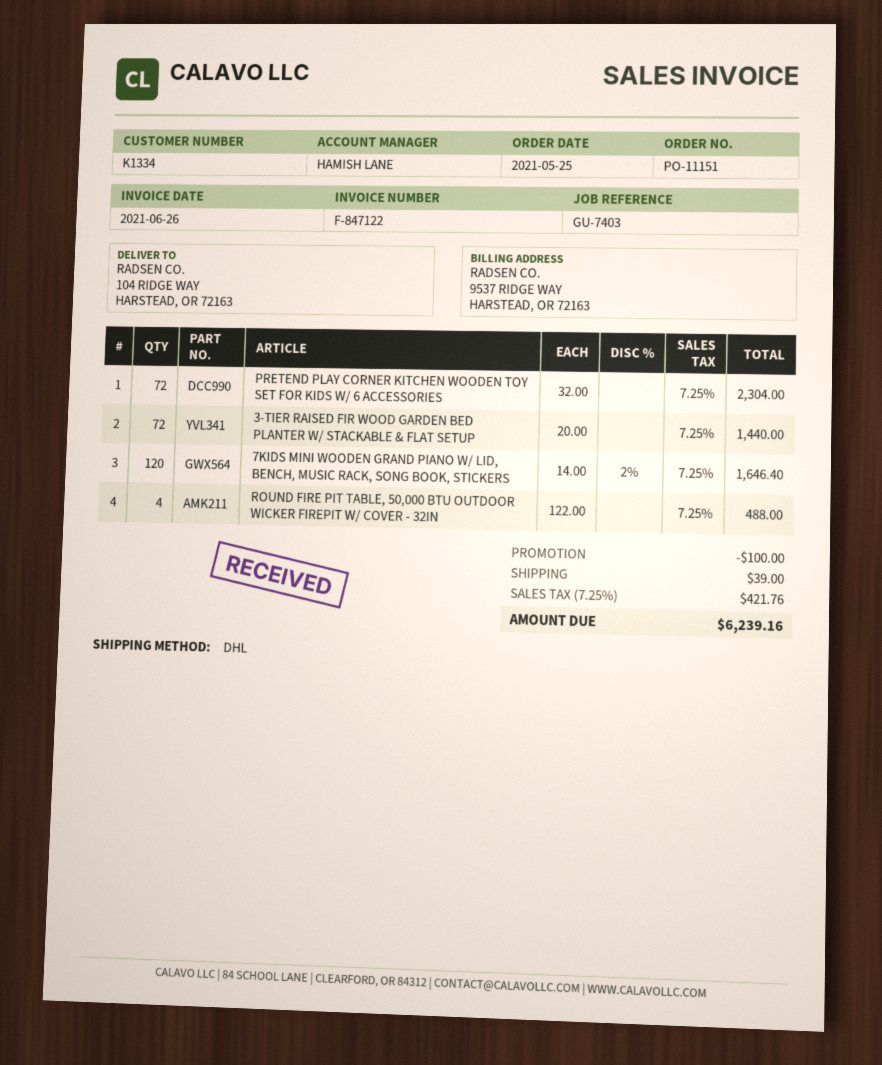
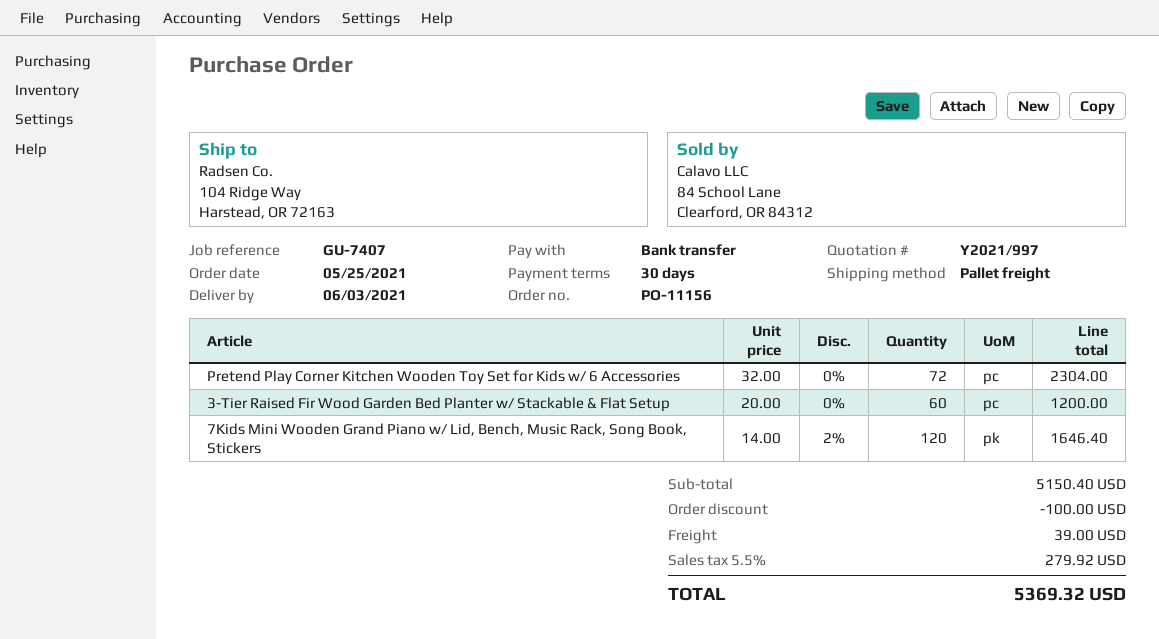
order number: PO-11151 -> PO-11156
reference: GU-7403 -> GU-7407
shipping method: DHL -> pallet freight
3-TIER RAISED FIR WOOD GARDEN BED PLANTER W/ STACKABLE & FLAT SETUP: 72 x 20.00 = 1440.00 -> 60 x 20.00 = 1200.00
ROUND FIRE PIT TABLE, 50,000 BTU OUTDOOR WICKER FIREPIT W/ COVER - 32IN: 4 x 122.00 = 488.00 -> none
tax: 7.25% = 421.76 -> 5.5% = 279.92
total: 6239.16 -> 5369.32

